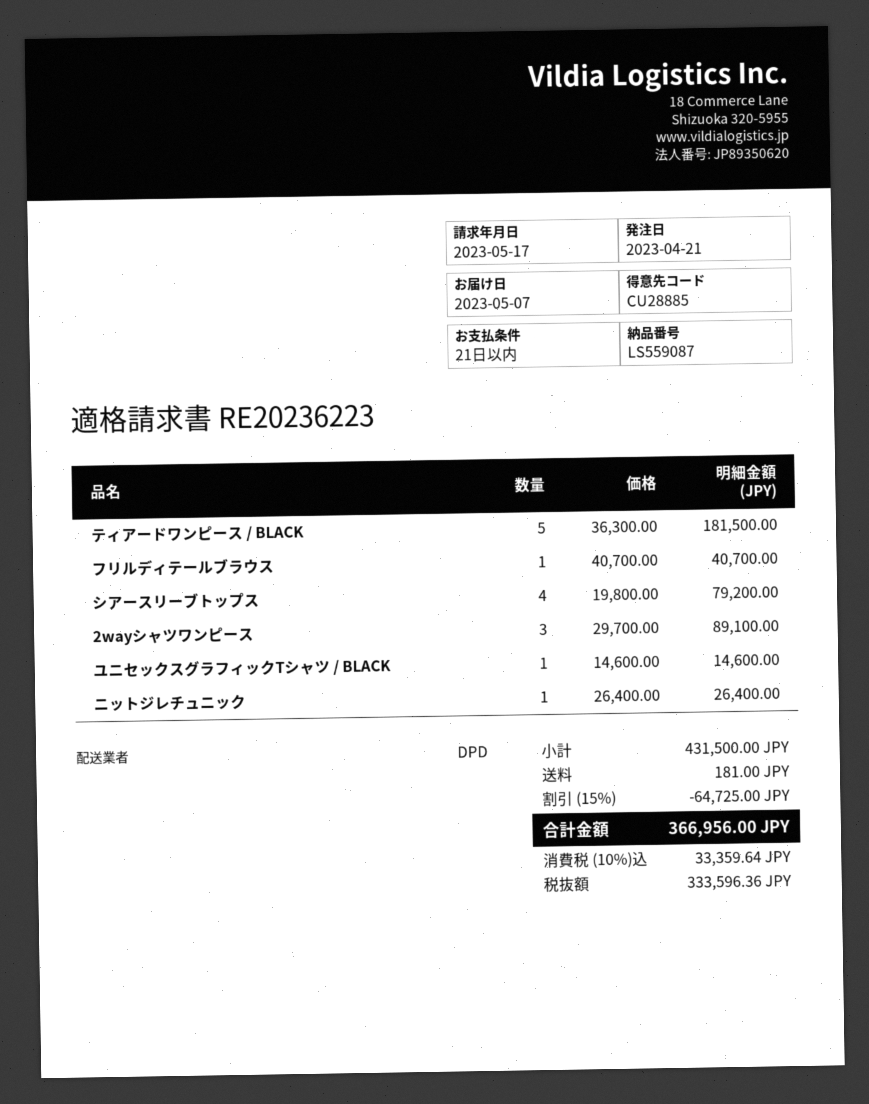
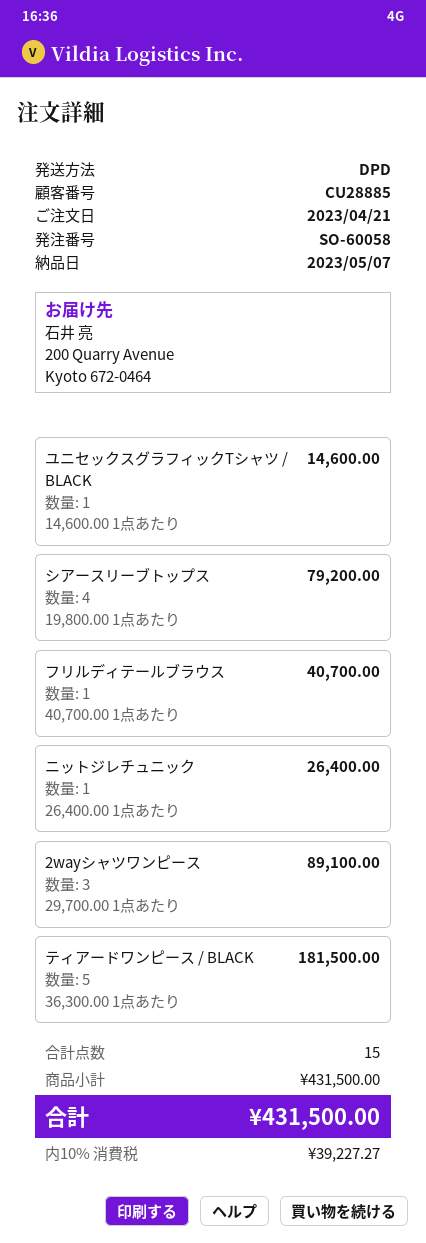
discount: 15% = 64725.00 -> none
shipping: 181.00 -> none
tax: 10% = 33359.64 -> 10% = 39227.27
total: 366956.00 -> 431500.00

